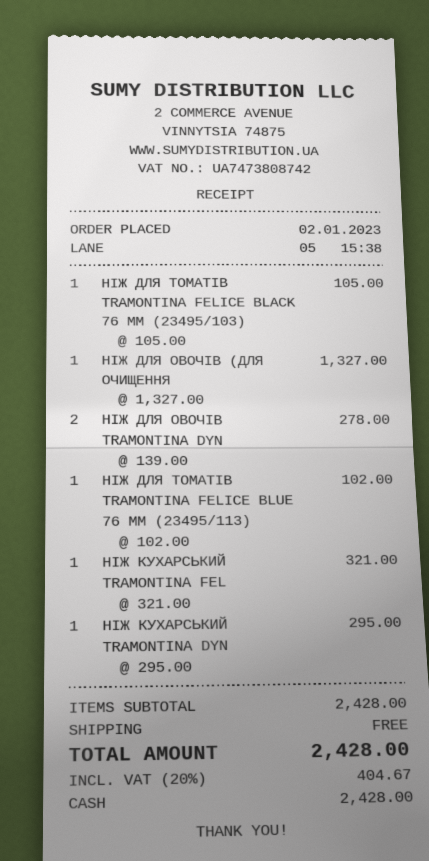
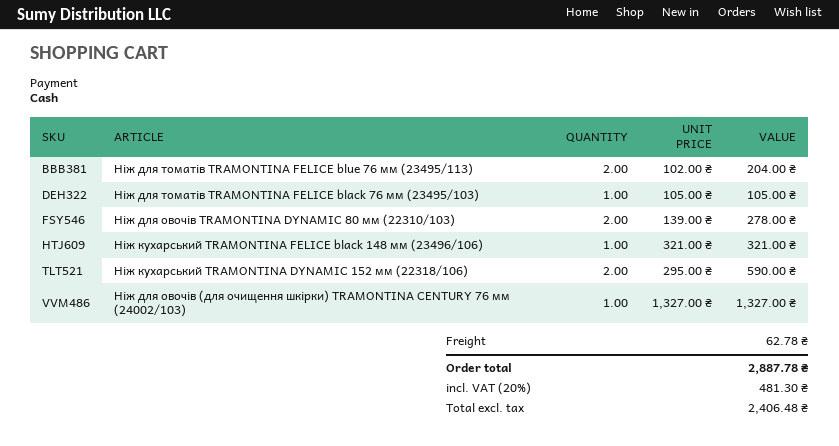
НІЖ ДЛЯ ТОМАТІВ TRAMONTINA FELICE BLUE 76 ММ (23495/113): 1 x 102.00 = 102.00 -> 2 x 102.00 = 204.00
НІЖ КУХАРСЬКИЙ TRAMONTINA DYN: 1 x 295.00 = 295.00 -> 2 x 295.00 = 590.00
shipping: 0.00 -> 62.78
tax: 20% = 404.67 -> 20% = 481.30
total: 2428.00 -> 2887.78

